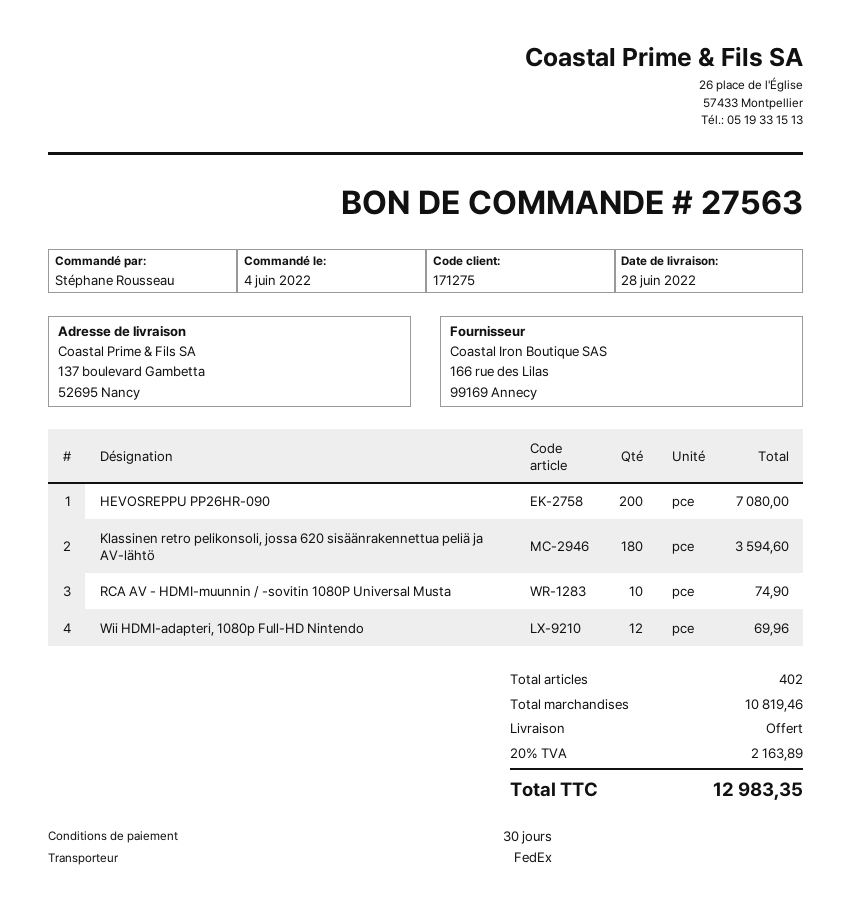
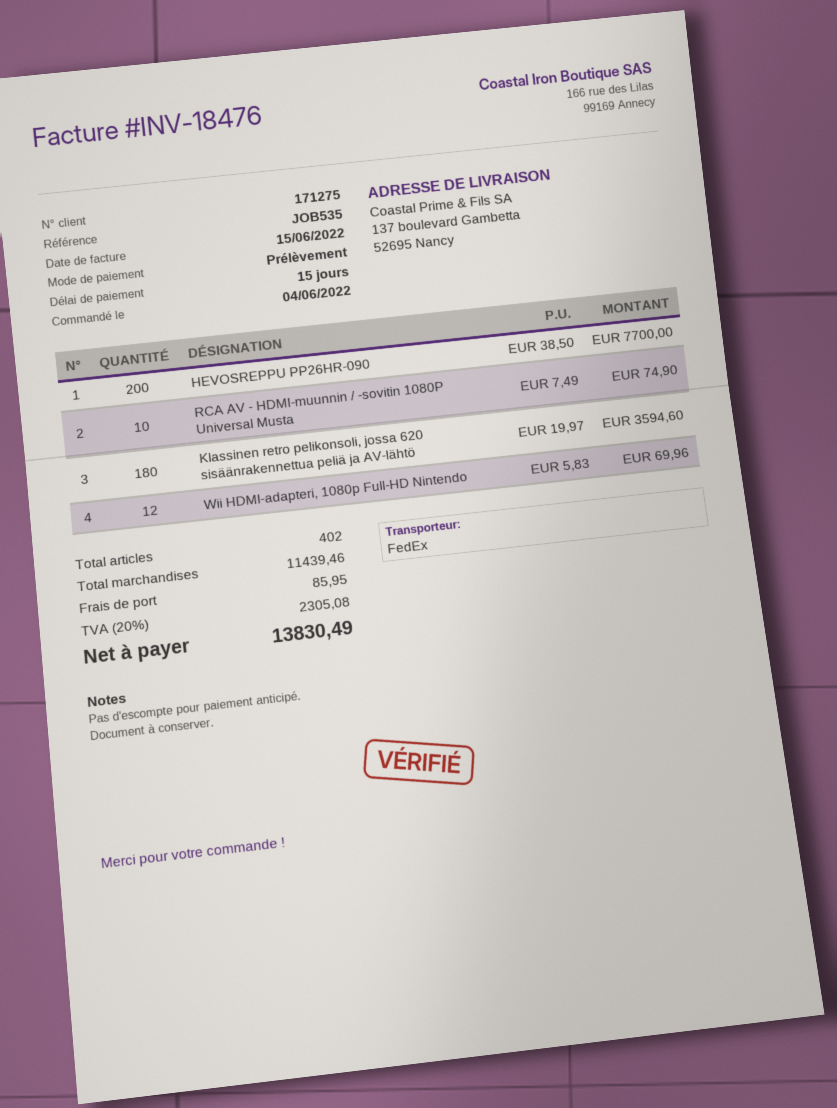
payment terms: 30 days -> 15 days
HEVOSREPPU PP26HR-090: 200 for 7080.00 -> 200 for 7700.00
subtotal: 10819.46 -> 11439.46
shipping: 0.00 -> 85.95
tax: 20% = 2163.89 -> 20% = 2305.08
total: 12983.35 -> 13830.49

